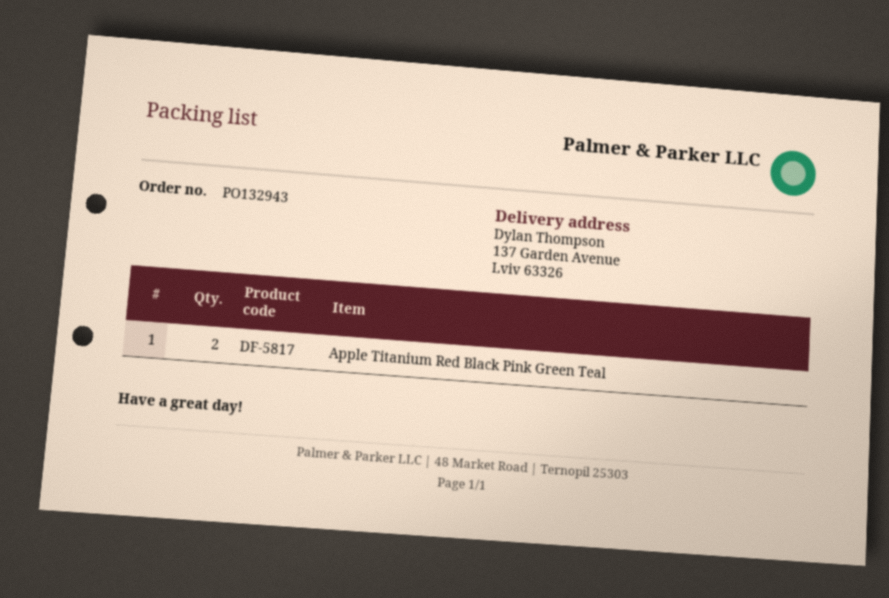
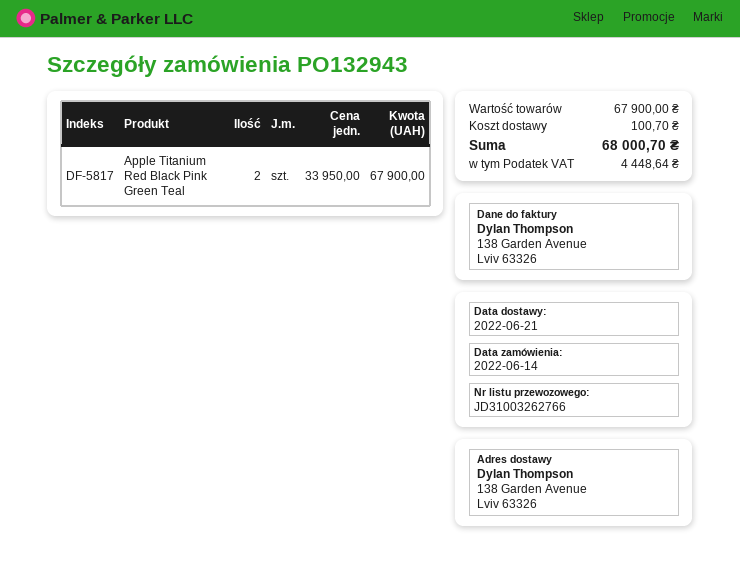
ship to: 137 Garden Avenue, Lviv 63326 -> 138 Garden Avenue, Lviv 63326

